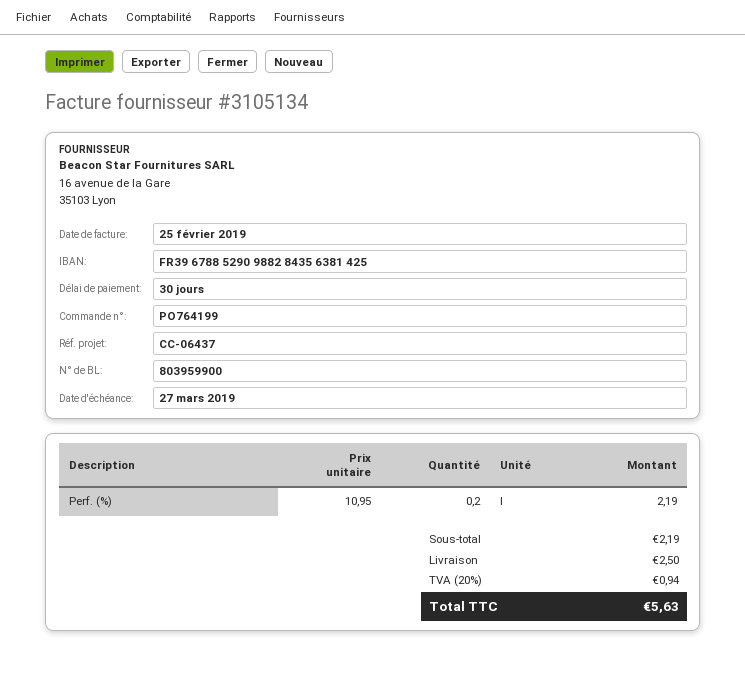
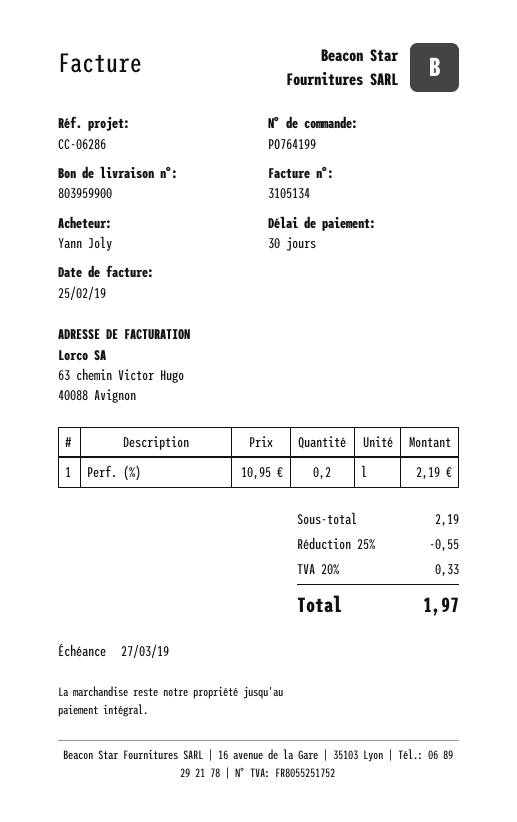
reference: CC-06437 -> CC-06286
discount: none -> 25% = 0.55
shipping: 2.50 -> none
tax: 20% = 0.94 -> 20% = 0.33
total: 5.63 -> 1.97

